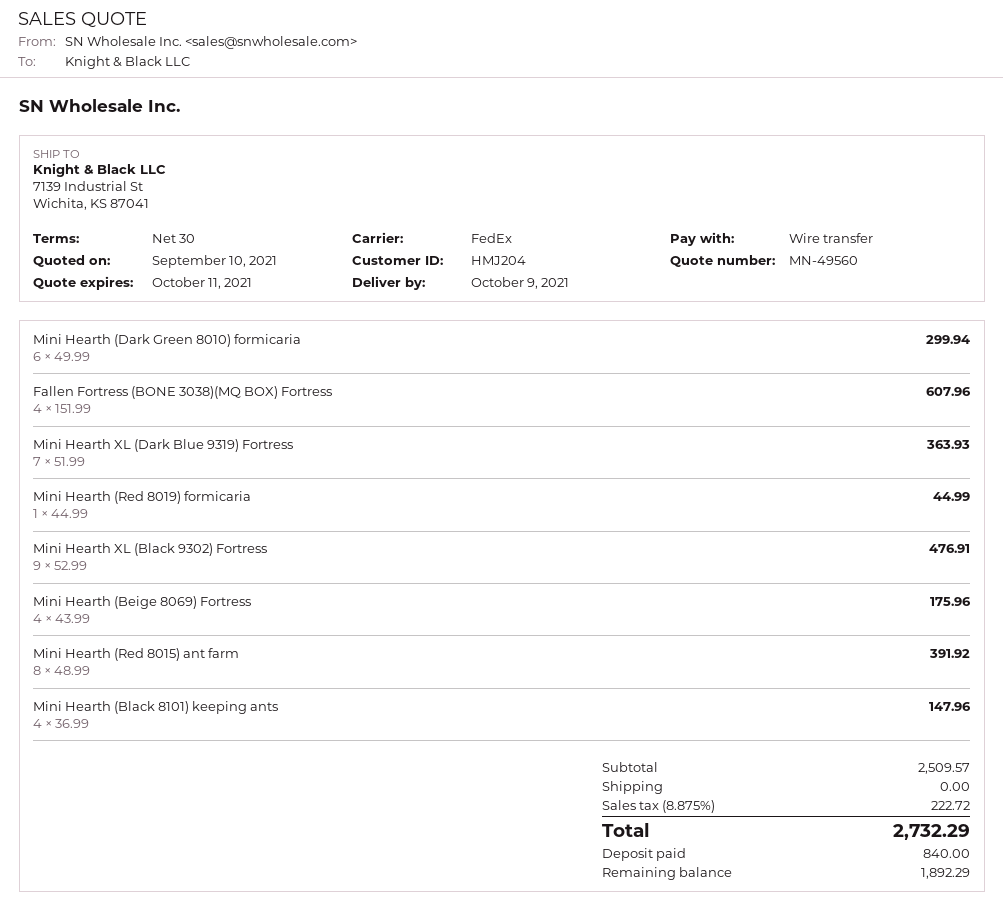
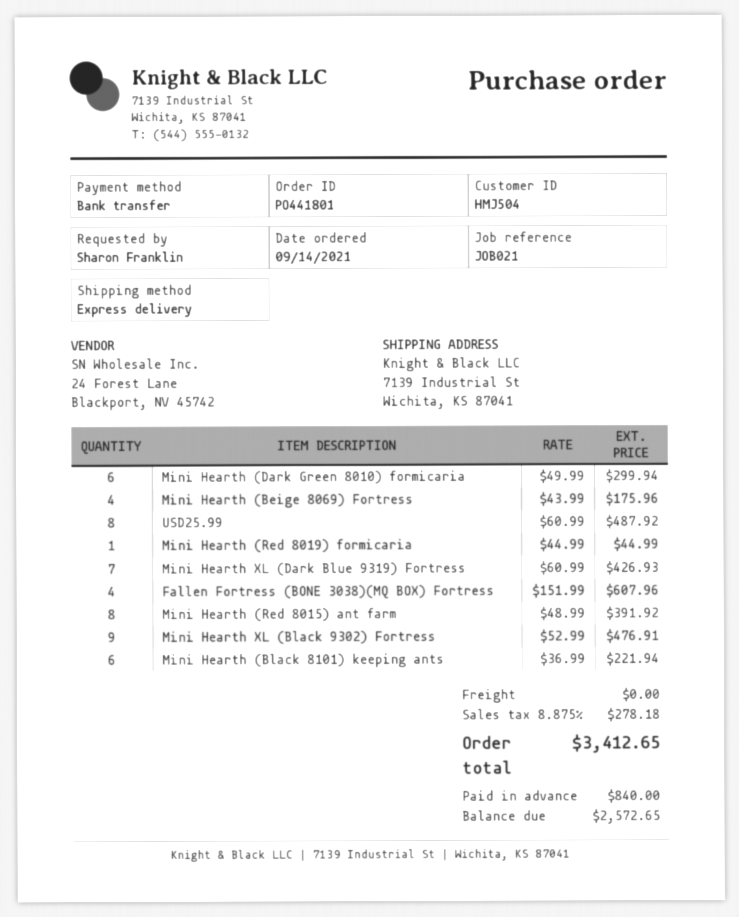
customer number: HMJ204 -> HMJ504
shipping method: FedEx -> express
Mini Hearth XL (Dark Blue 9319) Fortress: 7 x 51.99 = 363.93 -> 7 x 60.99 = 426.93
Mini Hearth (Black 8101) keeping ants: 4 x 36.99 = 147.96 -> 6 x 36.99 = 221.94
USD25.99: none -> 8 x 60.99 = 487.92
tax: 8.875% = 222.72 -> 8.875% = 278.18
total: 2732.29 -> 3412.65
balance: 1892.29 -> 2572.65

